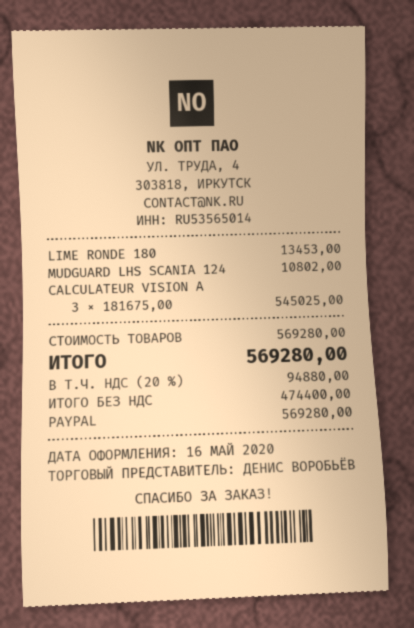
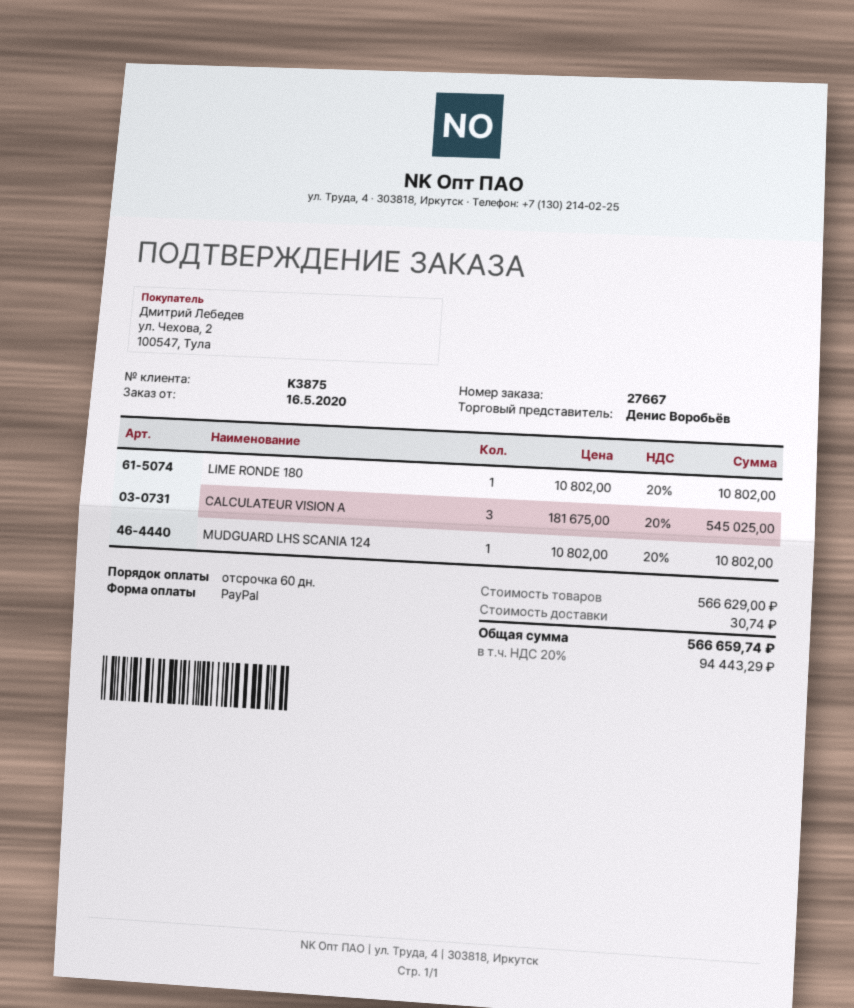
LIME RONDE 180: 1 x 13453.00 = 13453.00 -> 1 x 10802.00 = 10802.00
subtotal: 569280.00 -> 566629.00
shipping: none -> 30.74
tax: 20% = 94880.00 -> 20% = 94443.29
total: 569280.00 -> 566659.74

